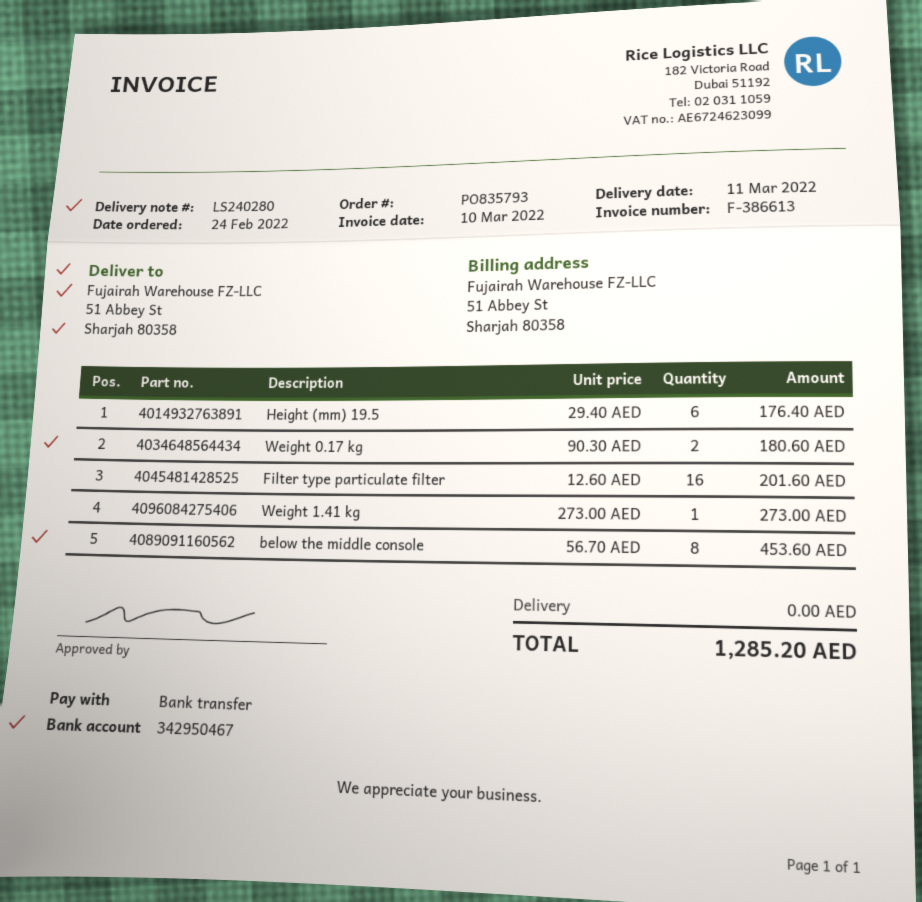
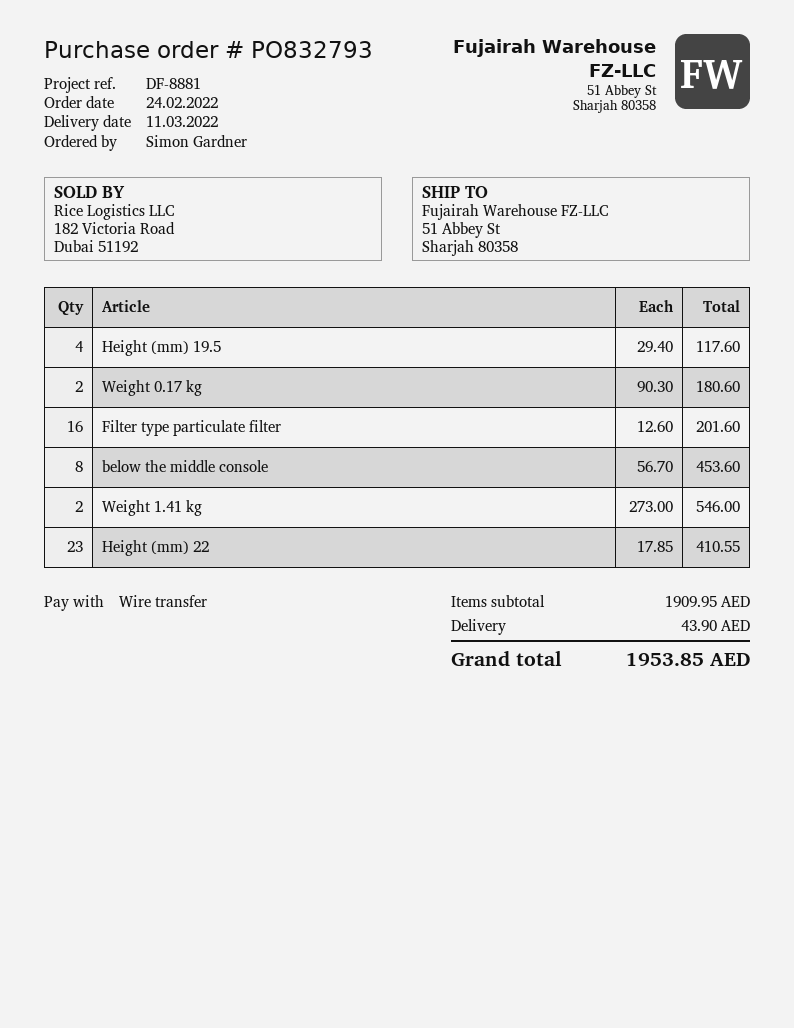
order number: PO835793 -> PO832793
Height (mm) 19.5: 6 x 29.40 = 176.40 -> 4 x 29.40 = 117.60
Weight 1.41 kg: 1 x 273.00 = 273.00 -> 2 x 273.00 = 546.00
Height (mm) 22: none -> 23 x 17.85 = 410.55
shipping: 0.00 -> 43.90
total: 1285.20 -> 1953.85

